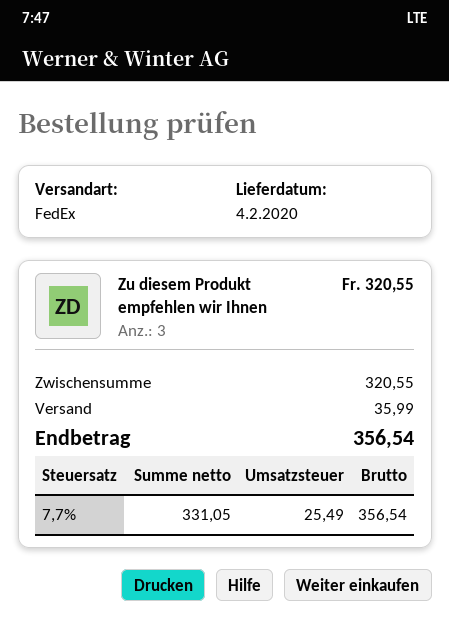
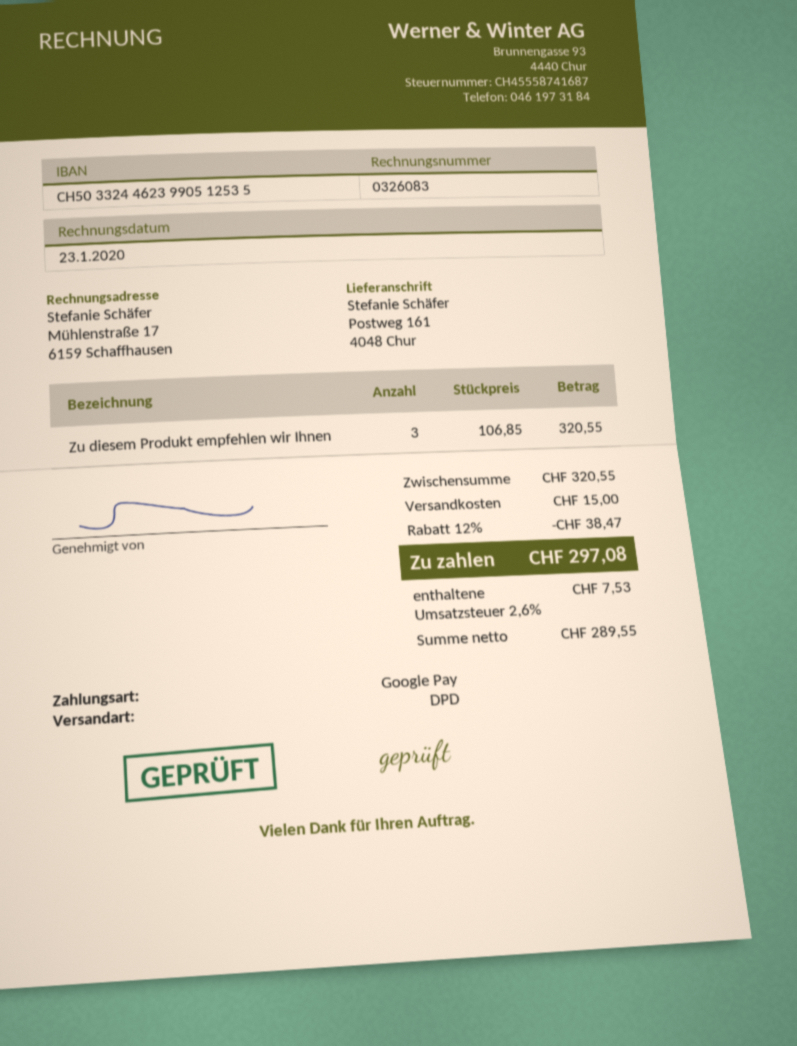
shipping method: FedEx -> DPD
discount: none -> 12% = 38.47
shipping: 35.99 -> 15.00
net: 331.05 -> 289.55
tax: 7.7% = 25.49 -> 2.6% = 7.53
total: 356.54 -> 297.08

